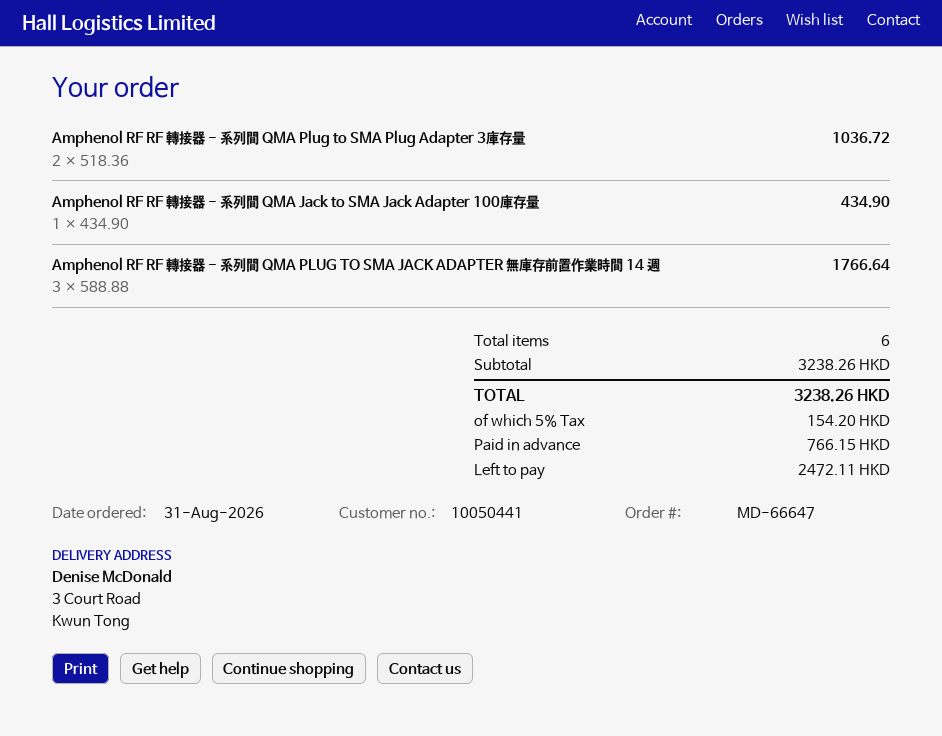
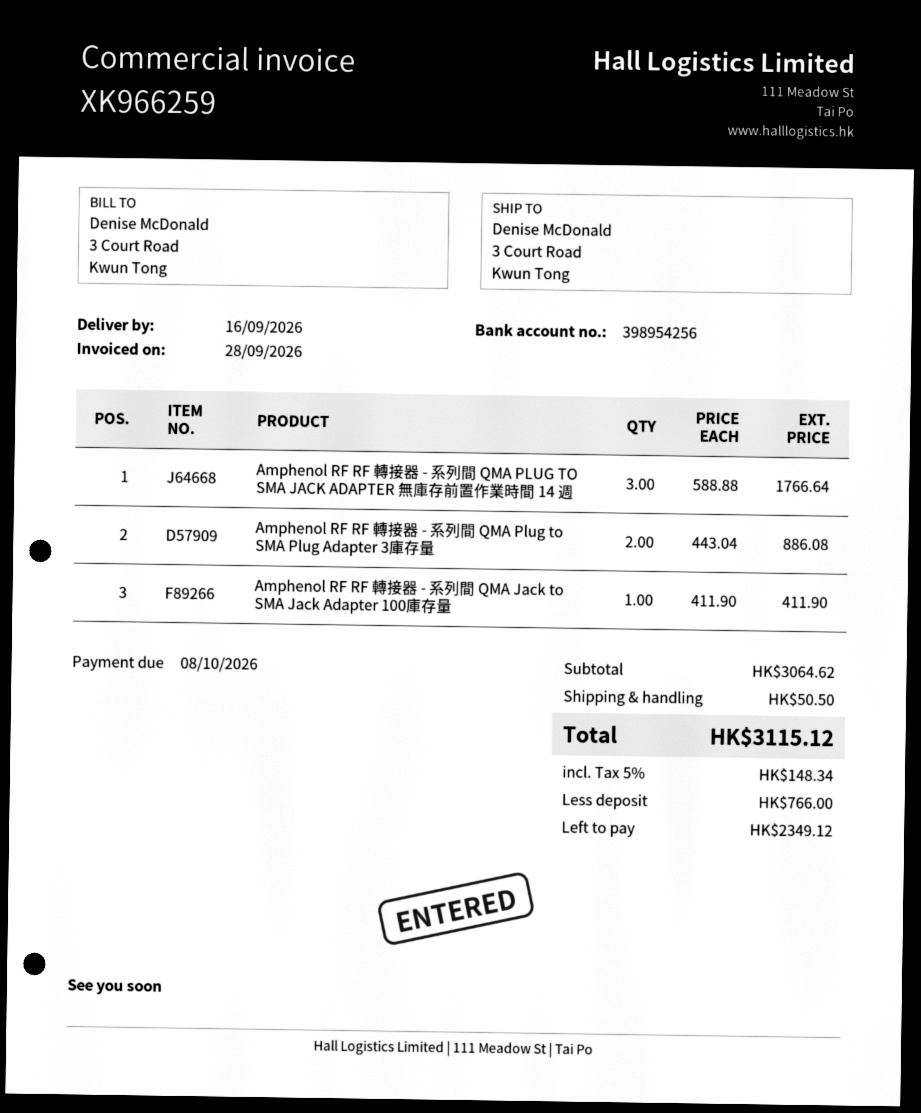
Amphenol RF RF 轉接器 - 系列間 QMA Plug to SMA Plug Adapter 3庫存量: 2 x 518.36 = 1036.72 -> 2 x 443.04 = 886.08
Amphenol RF RF 轉接器 - 系列間 QMA Jack to SMA Jack Adapter 100庫存量: 1 x 434.90 = 434.90 -> 1 x 411.90 = 411.90
subtotal: 3238.26 -> 3064.62
shipping: none -> 50.50
tax: 5% = 154.20 -> 5% = 148.34
total: 3238.26 -> 3115.12
deposit: 766.15 -> 766.00
balance: 2472.11 -> 2349.12

